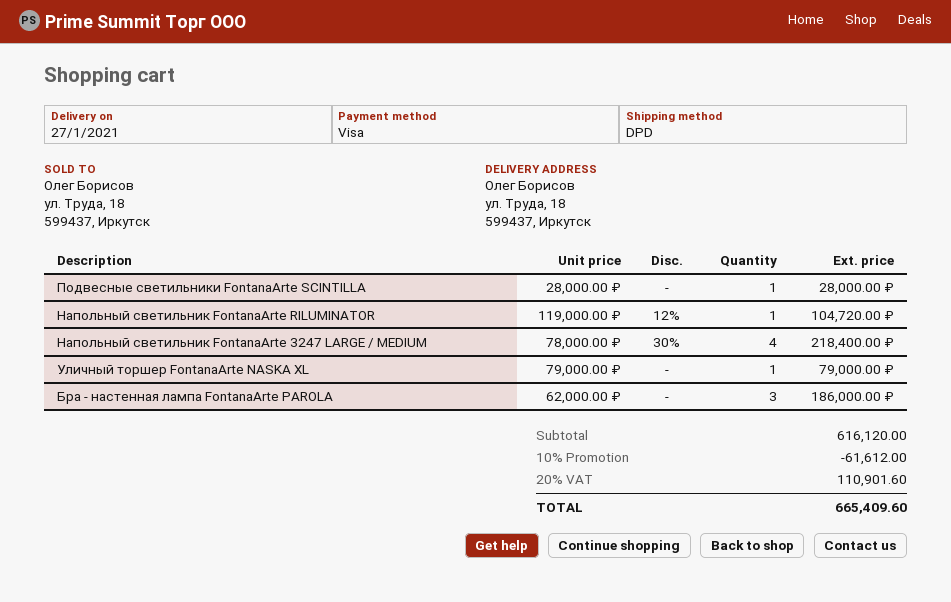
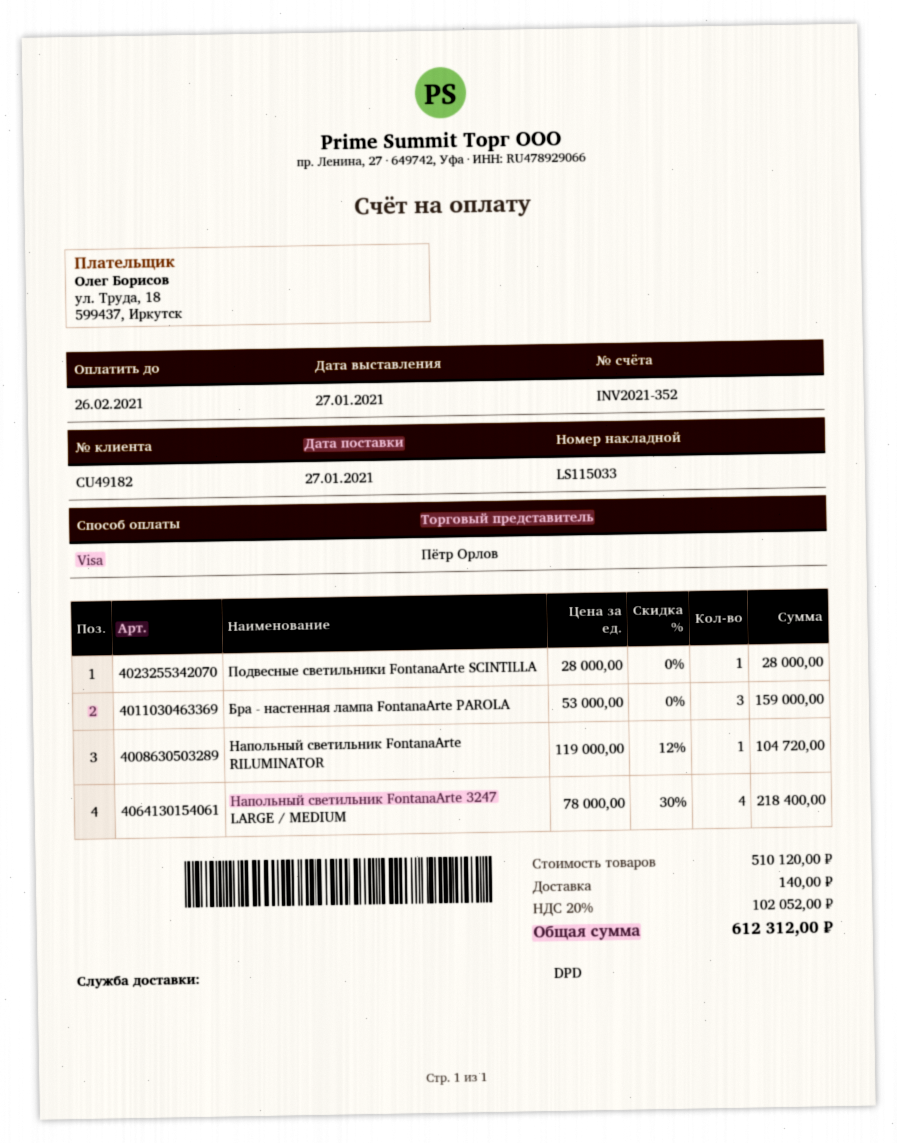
Уличный торшер FontanaArte NASKA XL: 1 x 79000.00 = 79000.00 -> none
Бра - настенная лампа FontanaArte PAROLA: 3 x 62000.00 = 186000.00 -> 3 x 53000.00 = 159000.00
subtotal: 616120.00 -> 510120.00
discount: 10% = 61612.00 -> none
shipping: none -> 140.00
tax: 20% = 110901.60 -> 20% = 102052.00
total: 665409.60 -> 612312.00

